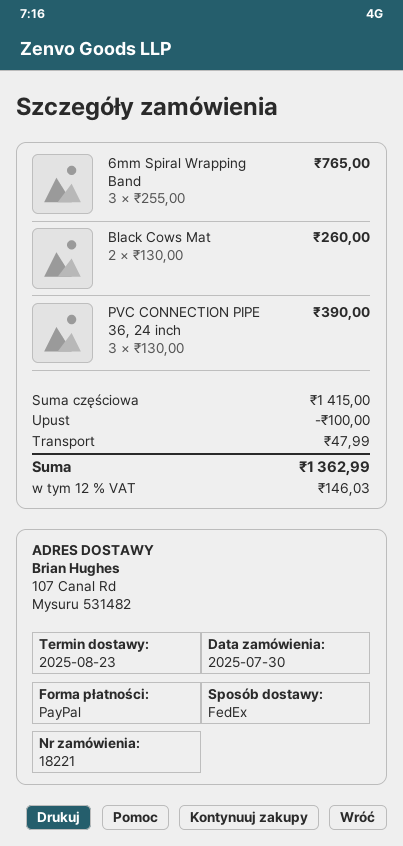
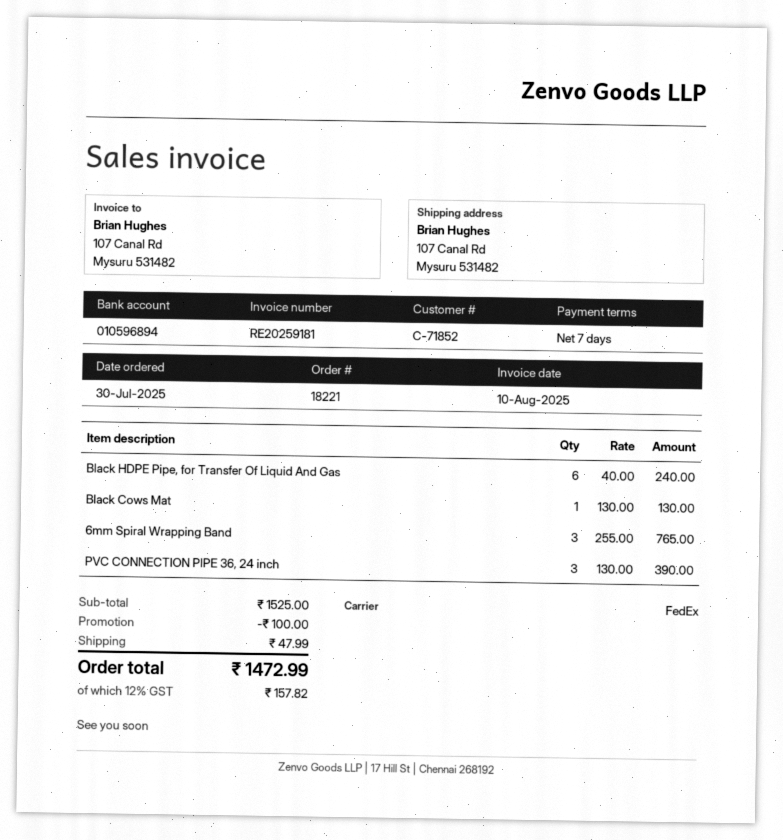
Black Cows Mat: 2 x 130.00 = 260.00 -> 1 x 130.00 = 130.00
Black HDPE Pipe, for Transfer Of Liquid And Gas: none -> 6 x 40.00 = 240.00
subtotal: 1415.00 -> 1525.00
tax: 12% = 146.03 -> 12% = 157.82
total: 1362.99 -> 1472.99

